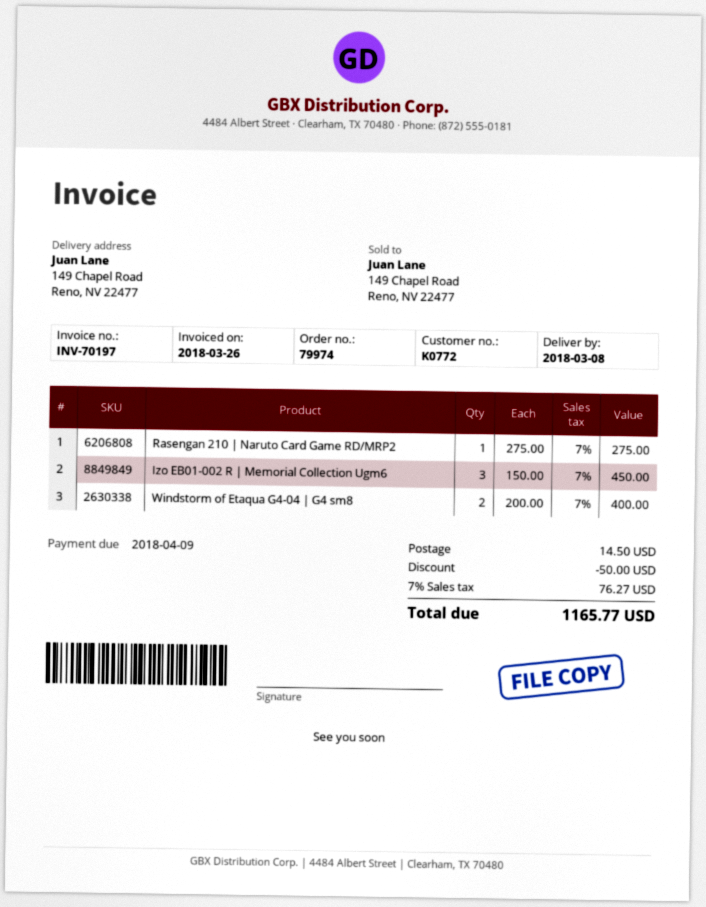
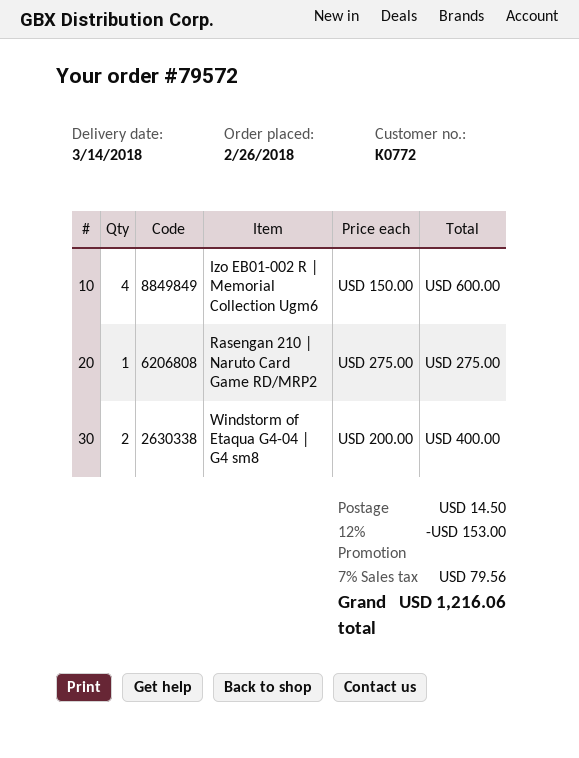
order number: 79974 -> 79572
delivery date: 2018-03-08 -> 2018-03-14
Izo EB01-002 R | Memorial Collection Ugm6: 3 x 150.00 = 450.00 -> 4 x 150.00 = 600.00
discount: 50.00 -> 153.00
tax: 7% = 76.27 -> 7% = 79.56
total: 1165.77 -> 1216.06

